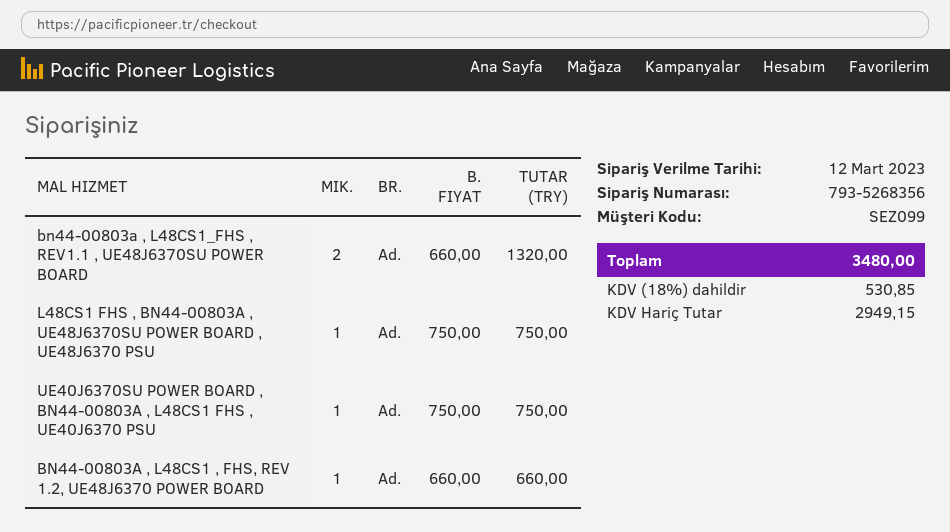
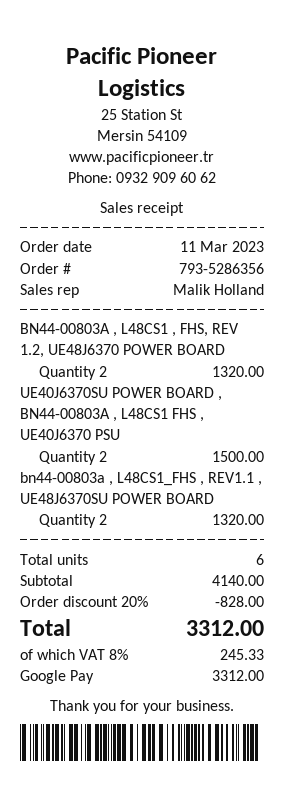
order number: 793-5268356 -> 793-5286356
order date: 2023-03-12 -> 2023-03-11
L48CS1 FHS , BN44-00803A , UE48J6370SU POWER BOARD , UE48J6370 PSU: 1 for 750.00 -> none
UE40J6370SU POWER BOARD , BN44-00803A , L48CS1 FHS , UE40J6370 PSU: 1 for 750.00 -> 2 for 1500.00
BN44-00803A , L48CS1 , FHS, REV 1.2, UE48J6370 POWER BOARD: 1 for 660.00 -> 2 for 1320.00
discount: none -> 20% = 828.00
tax: 18% = 530.85 -> 8% = 245.33
total: 3480.00 -> 3312.00

